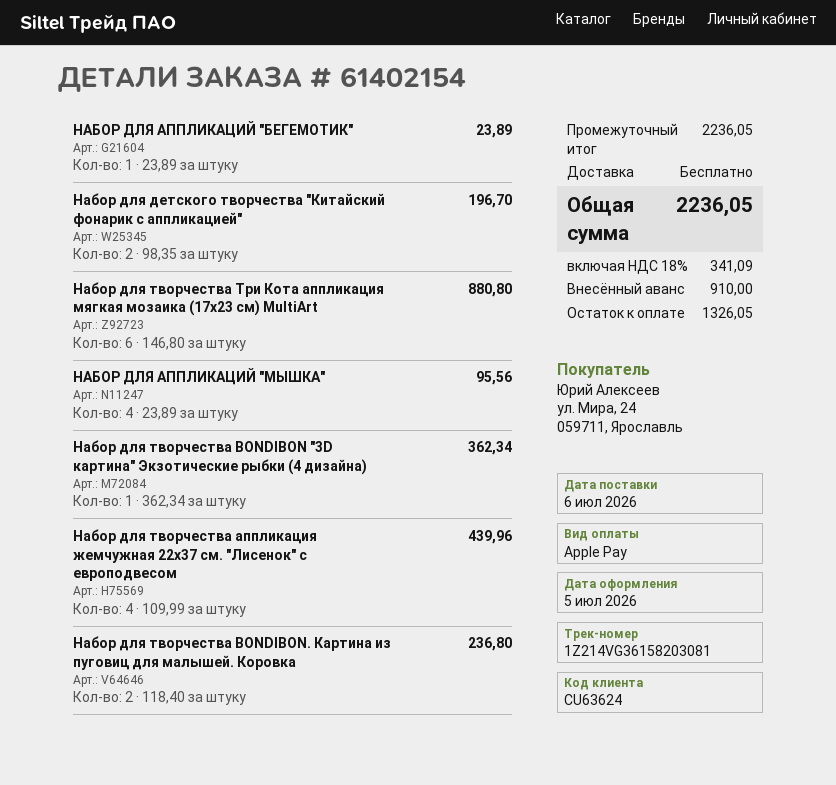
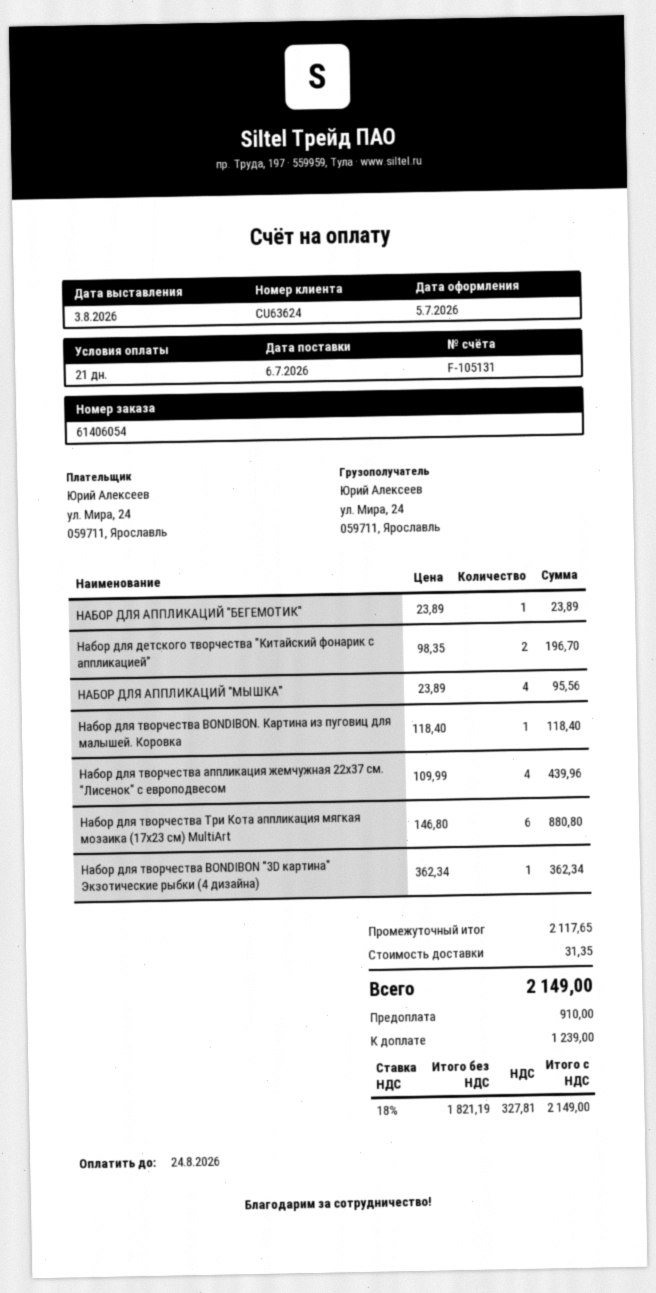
order number: 61402154 -> 61406054
Набор для творчества BONDIBON. Картина из пуговиц для малышей. Коровка: 2 x 118.40 = 236.80 -> 1 x 118.40 = 118.40
subtotal: 2236.05 -> 2117.65
shipping: 0.00 -> 31.35
tax: 18% = 341.09 -> 18% = 327.81
total: 2236.05 -> 2149.00
balance: 1326.05 -> 1239.00

